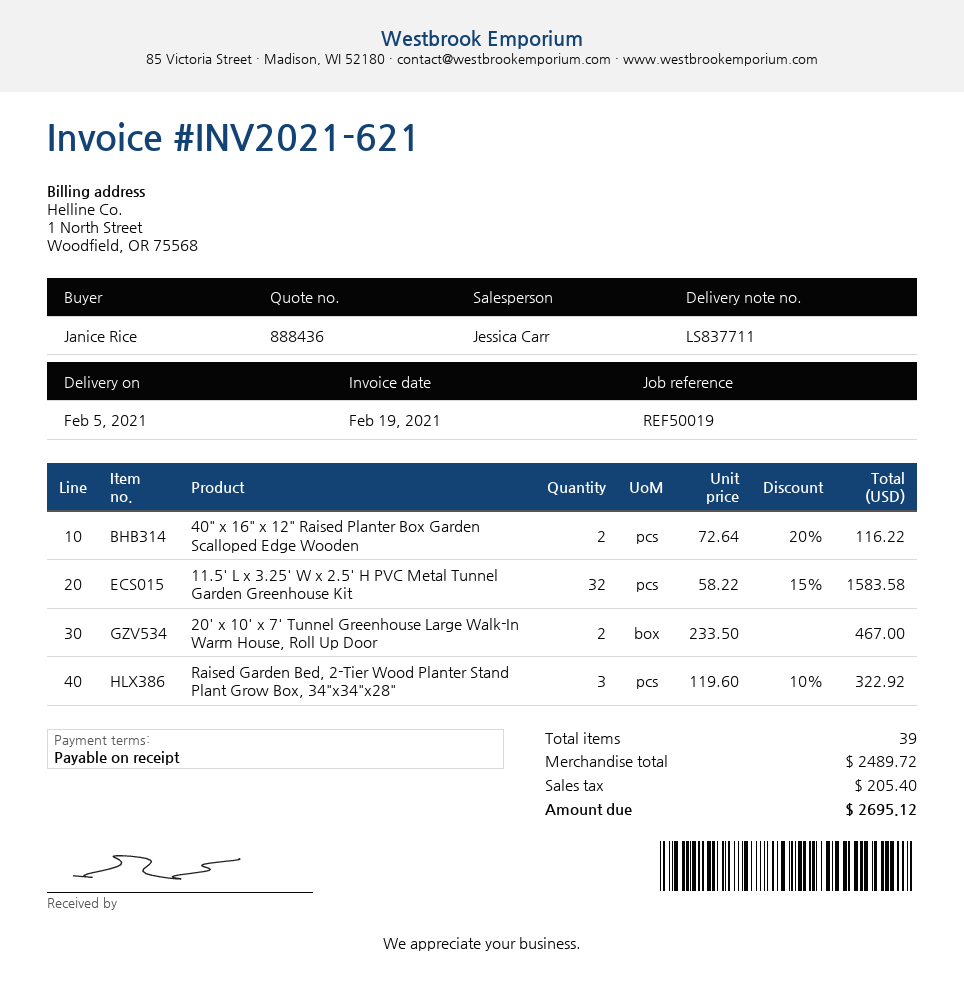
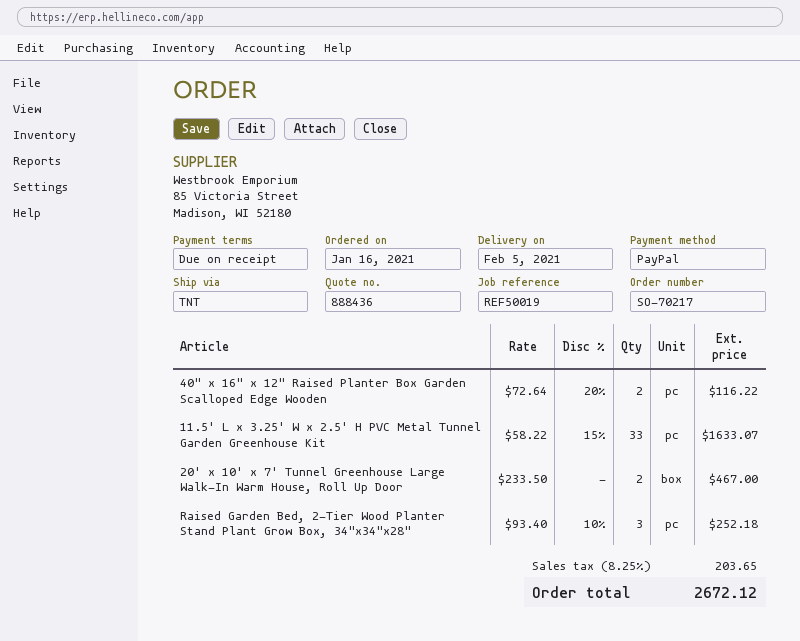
11.5' L x 3.25' W x 2.5' H PVC Metal Tunnel Garden Greenhouse Kit: 32 x 58.22 - 15% = 1583.58 -> 33 x 58.22 - 15% = 1633.07
Raised Garden Bed, 2-Tier Wood Planter Stand Plant Grow Box, 34"x34"x28": 3 x 119.60 - 10% = 322.92 -> 3 x 93.40 - 10% = 252.18
tax: 205.40 -> 203.65
total: 2695.12 -> 2672.12

